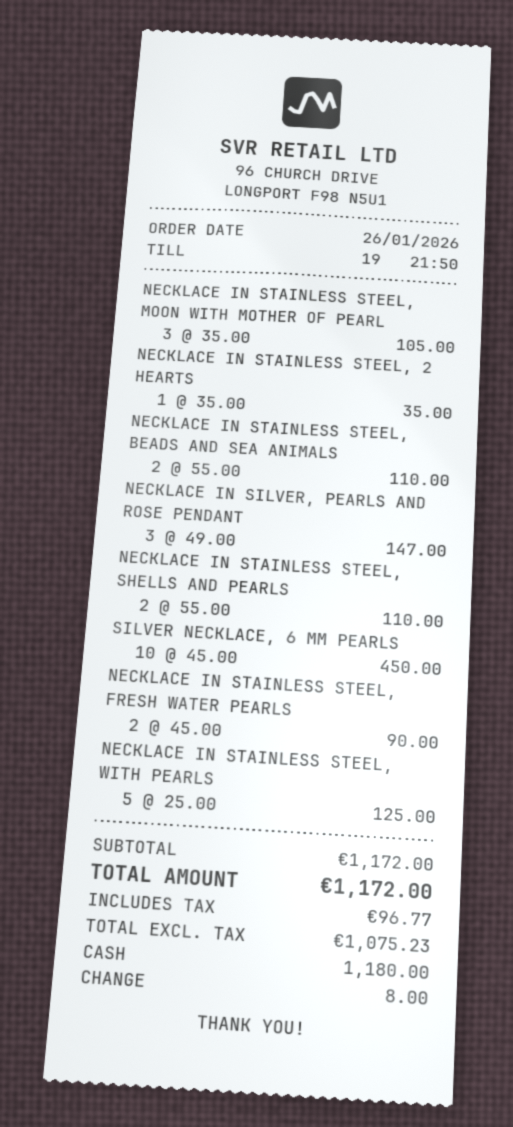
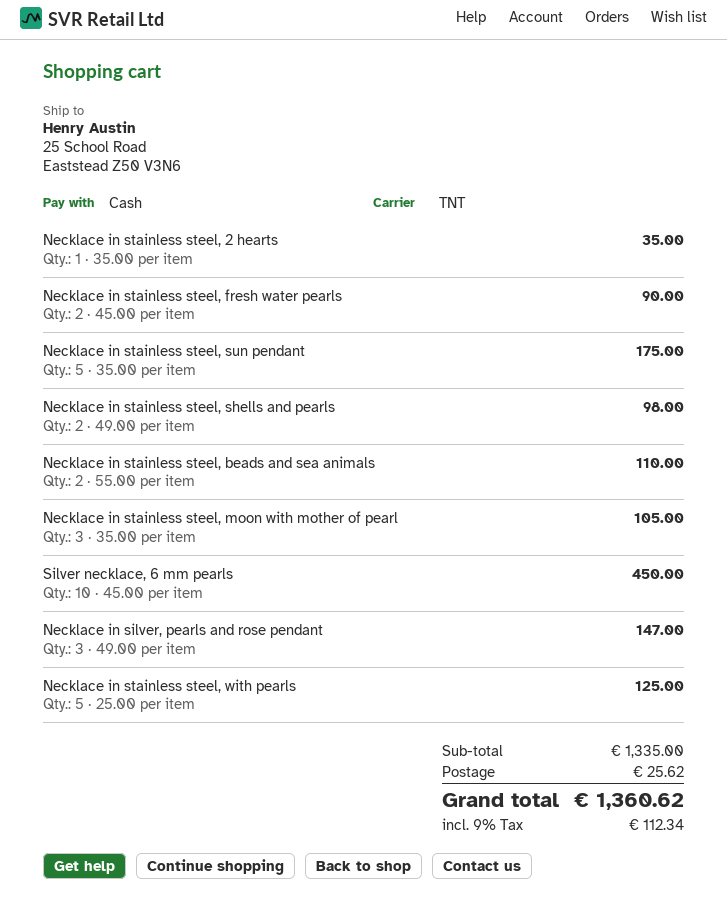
NECKLACE IN STAINLESS STEEL, SHELLS AND PEARLS: 2 x 55.00 = 110.00 -> 2 x 49.00 = 98.00
Necklace in stainless steel, sun pendant: none -> 5 x 35.00 = 175.00
subtotal: 1172.00 -> 1335.00
shipping: none -> 25.62
tax: 96.77 -> 112.34
total: 1172.00 -> 1360.62

